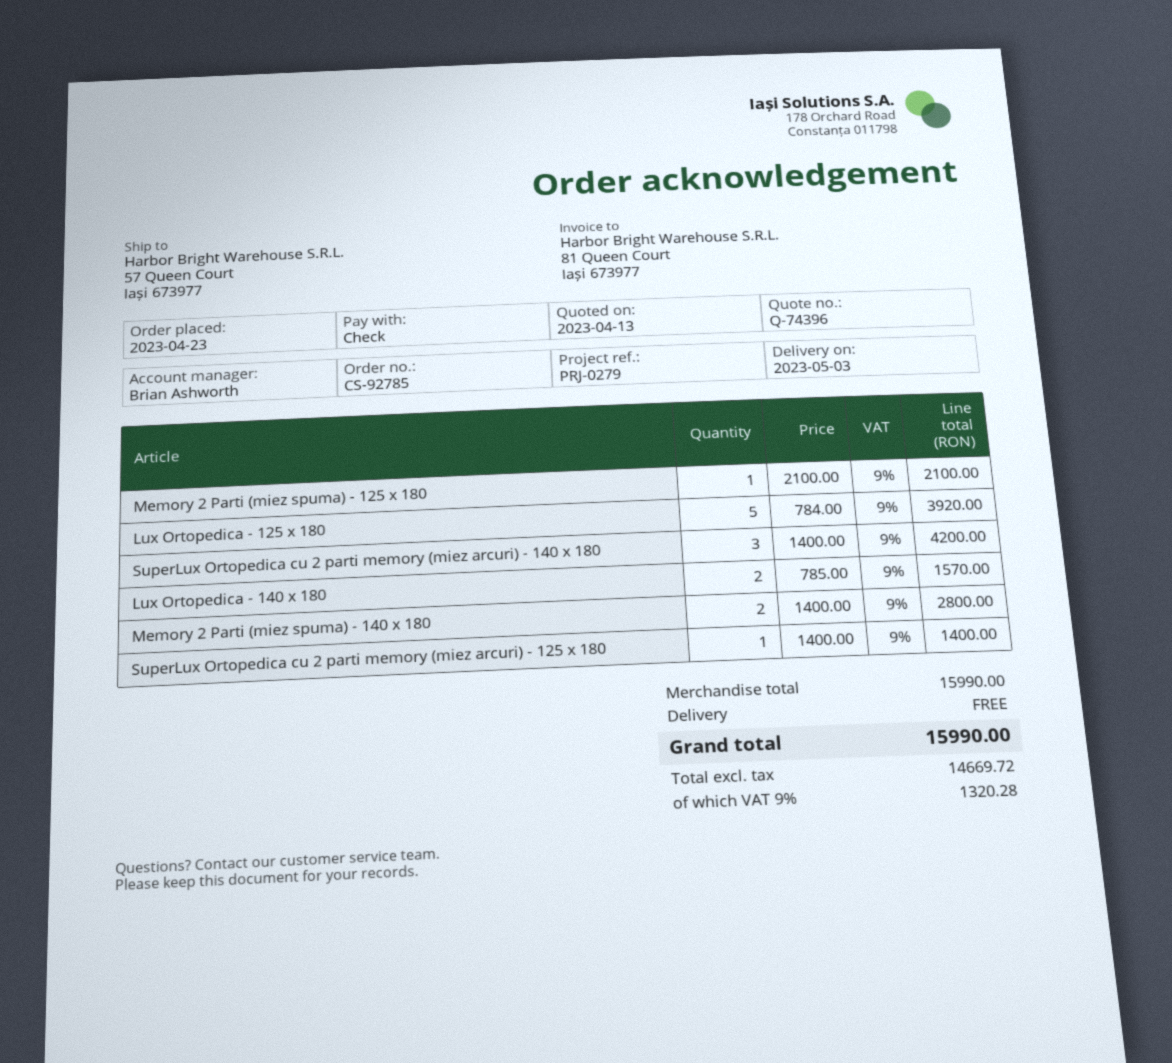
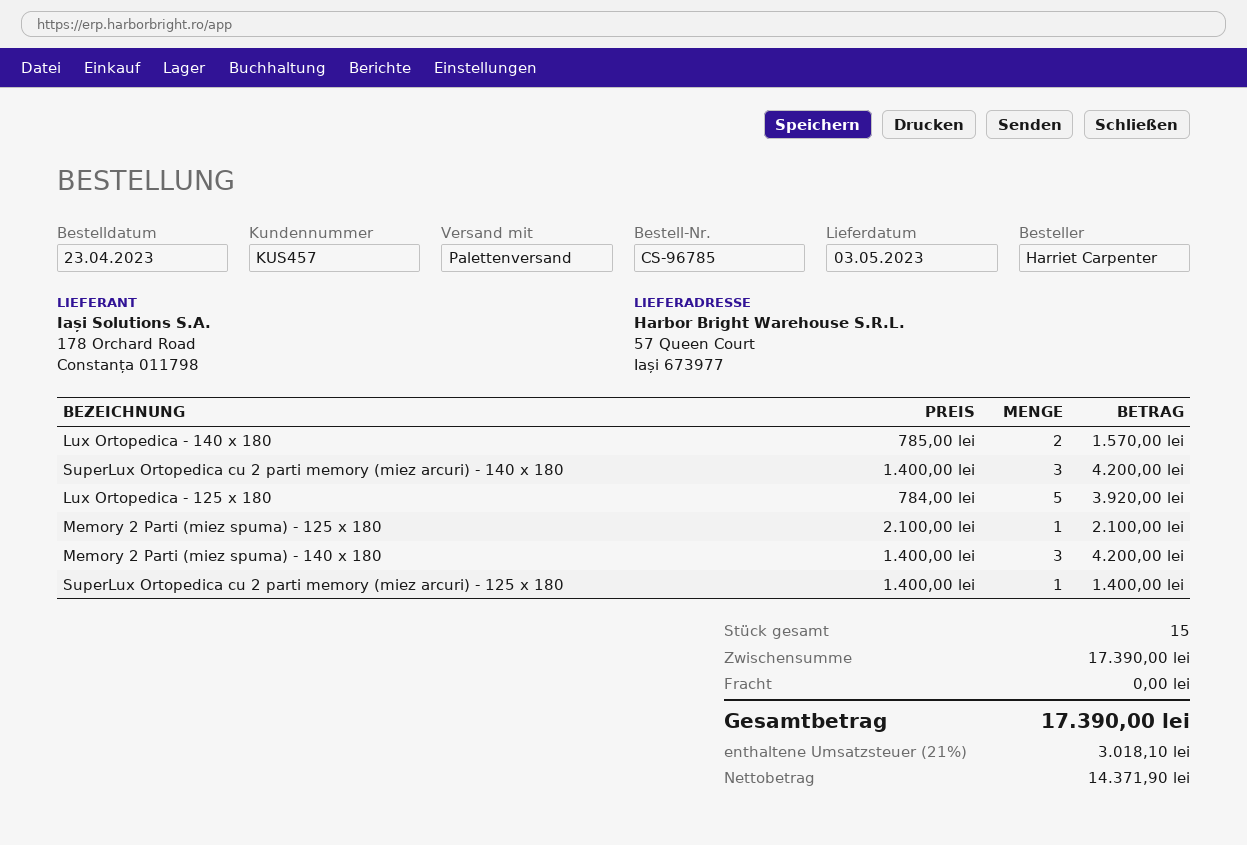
order number: CS-92785 -> CS-96785
Memory 2 Parti (miez spuma) - 140 x 180: 2 x 1400.00 = 2800.00 -> 3 x 1400.00 = 4200.00
subtotal: 15990.00 -> 17390.00
net: 14669.72 -> 14371.90
tax: 9% = 1320.28 -> 21% = 3018.10
total: 15990.00 -> 17390.00

